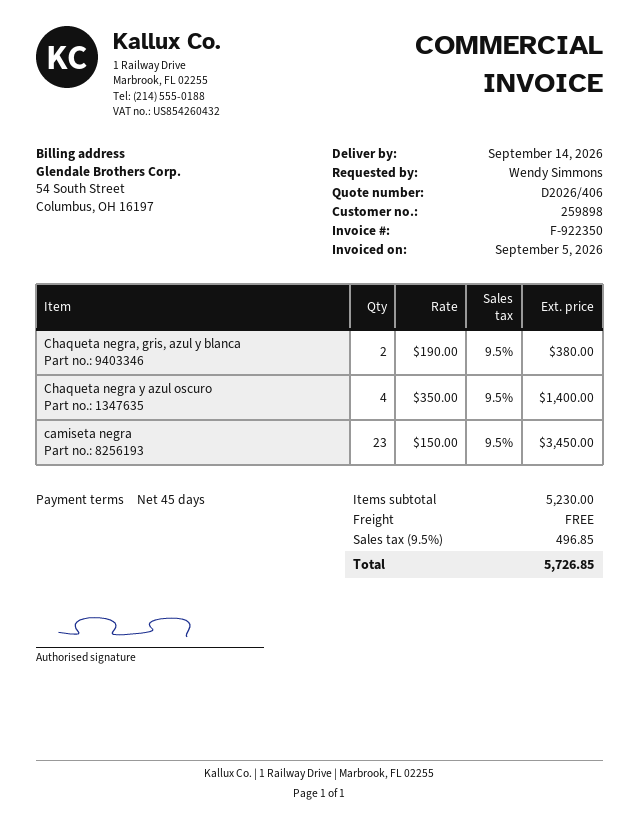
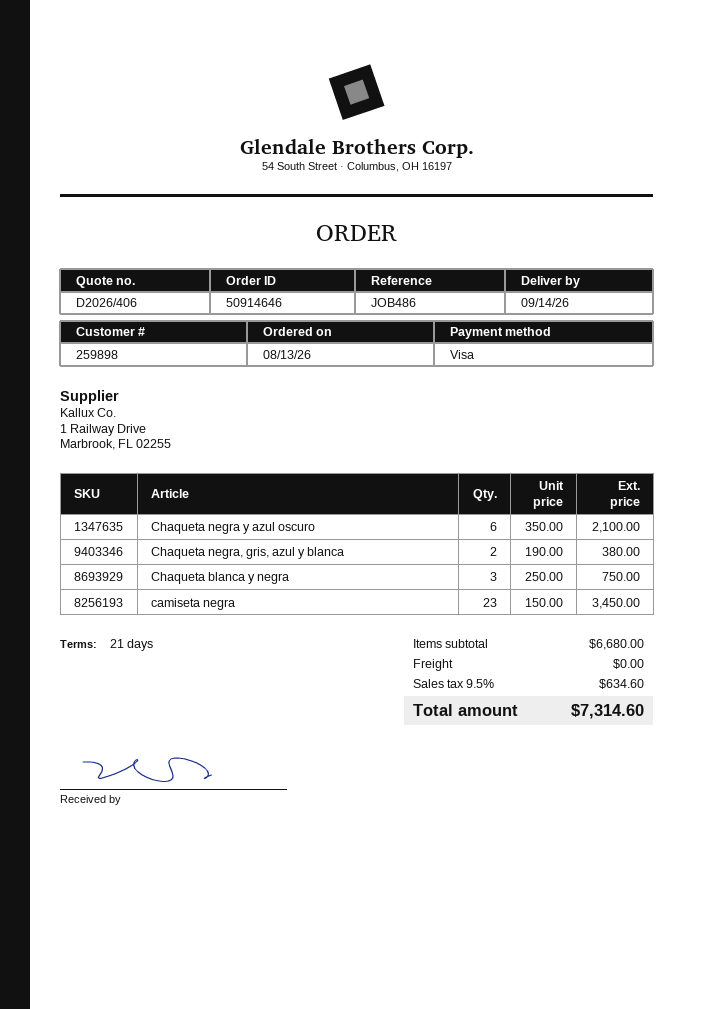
payment terms: 45 days -> 21 days
Chaqueta negra y azul oscuro: 4 x 350.00 = 1400.00 -> 6 x 350.00 = 2100.00
Chaqueta blanca y negra: none -> 3 x 250.00 = 750.00
subtotal: 5230.00 -> 6680.00
tax: 9.5% = 496.85 -> 9.5% = 634.60
total: 5726.85 -> 7314.60

